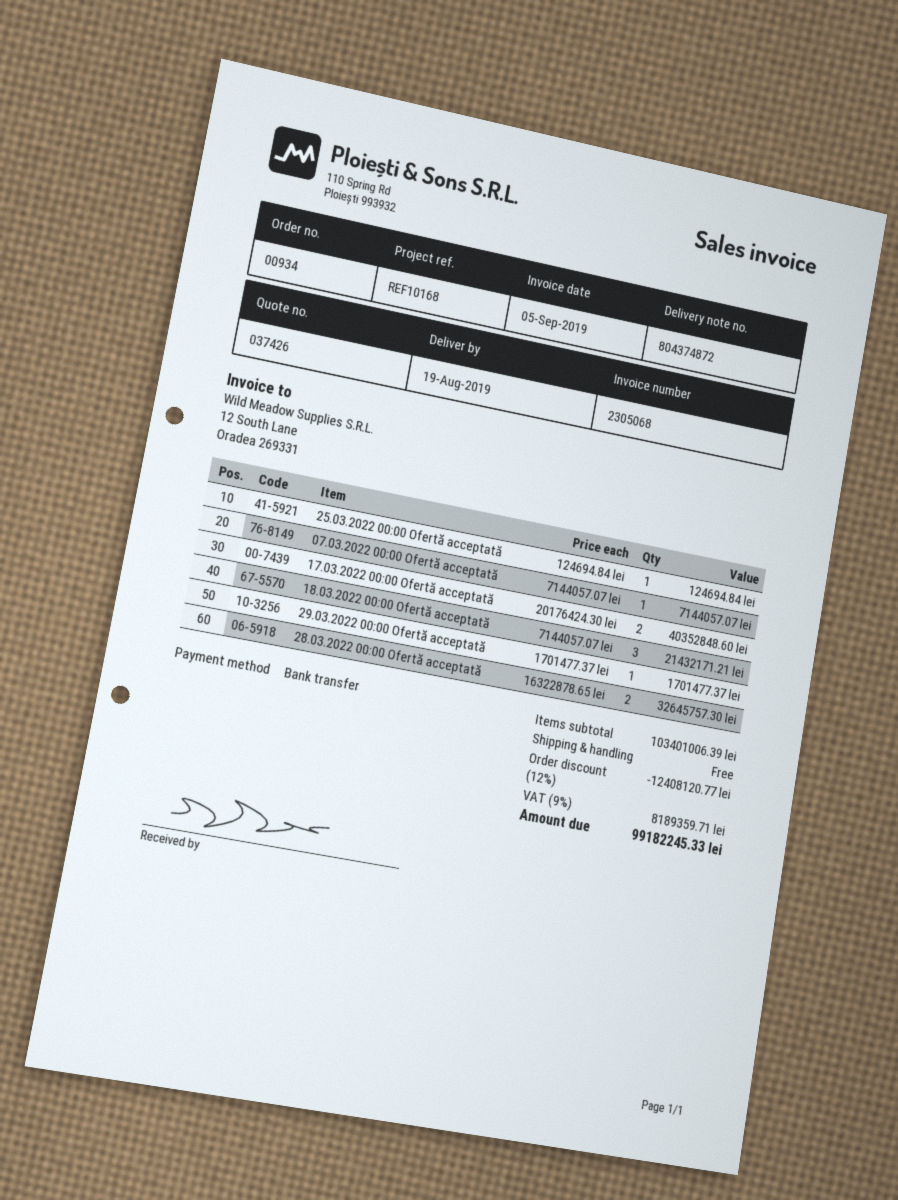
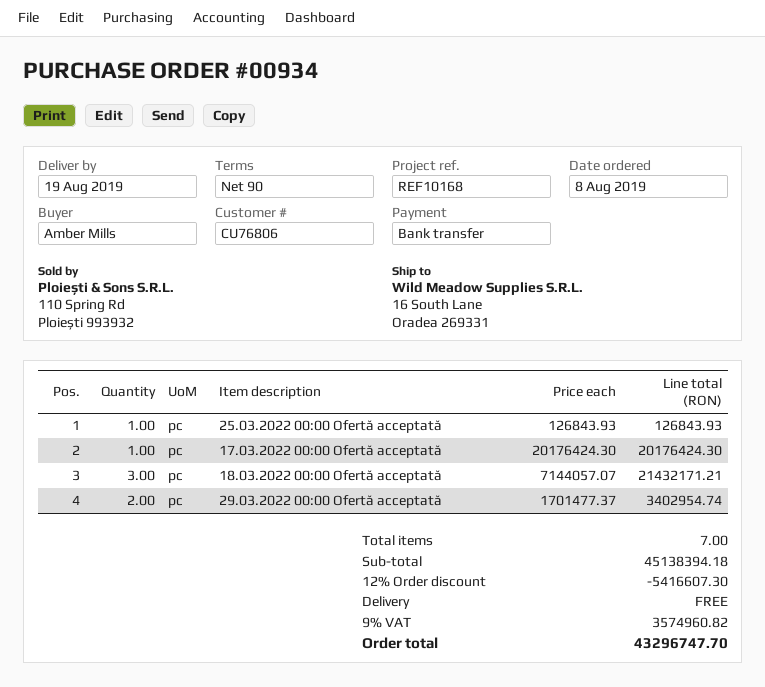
25.03.2022 00:00 Ofertă acceptată: 1 x 124694.84 = 124694.84 -> 1 x 126843.93 = 126843.93
07.03.2022 00:00 Ofertă acceptată: 1 x 7144057.07 = 7144057.07 -> none
17.03.2022 00:00 Ofertă acceptată: 2 x 20176424.30 = 40352848.60 -> 1 x 20176424.30 = 20176424.30
29.03.2022 00:00 Ofertă acceptată: 1 x 1701477.37 = 1701477.37 -> 2 x 1701477.37 = 3402954.74
28.03.2022 00:00 Ofertă acceptată: 2 x 16322878.65 = 32645757.30 -> none
subtotal: 103401006.39 -> 45138394.18
discount: 12% = 12408120.77 -> 12% = 5416607.30
tax: 9% = 8189359.71 -> 9% = 3574960.82
total: 99182245.33 -> 43296747.70

